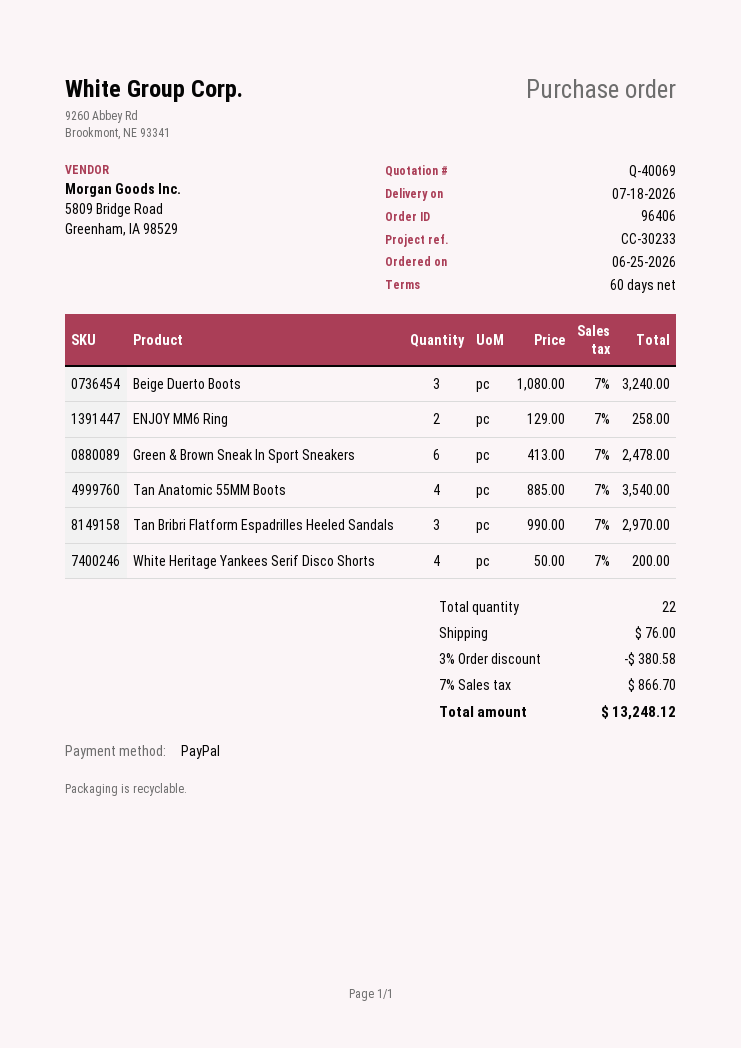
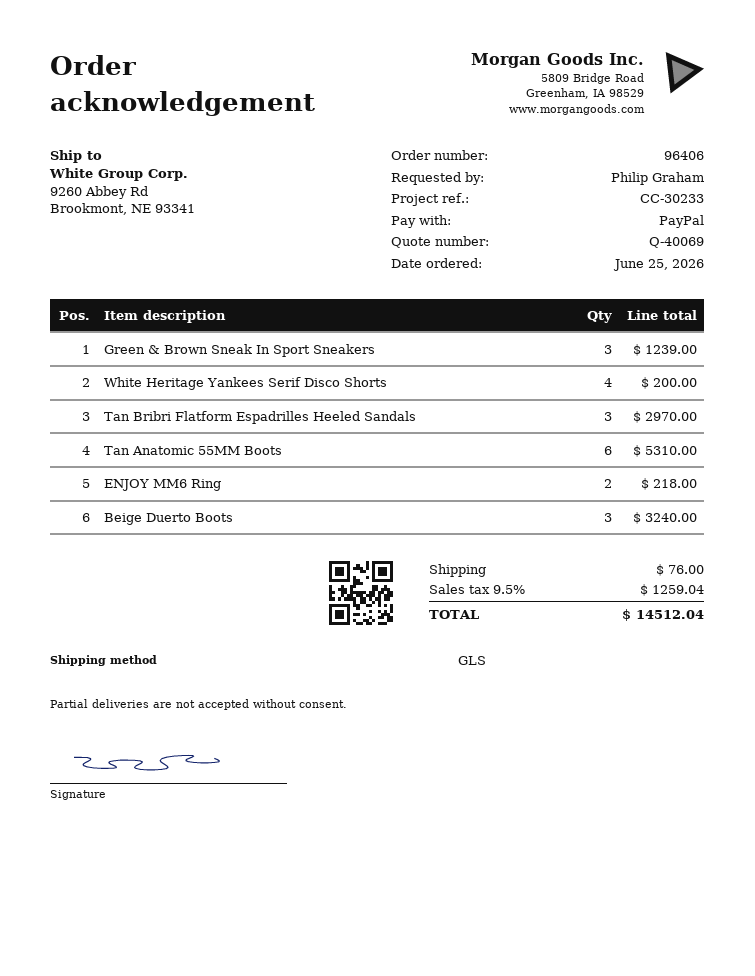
ENJOY MM6 Ring: 2 for 258.00 -> 2 for 218.00
Green & Brown Sneak In Sport Sneakers: 6 for 2478.00 -> 3 for 1239.00
Tan Anatomic 55MM Boots: 4 for 3540.00 -> 6 for 5310.00
discount: 3% = 380.58 -> none
tax: 7% = 866.70 -> 9.5% = 1259.04
total: 13248.12 -> 14512.04

